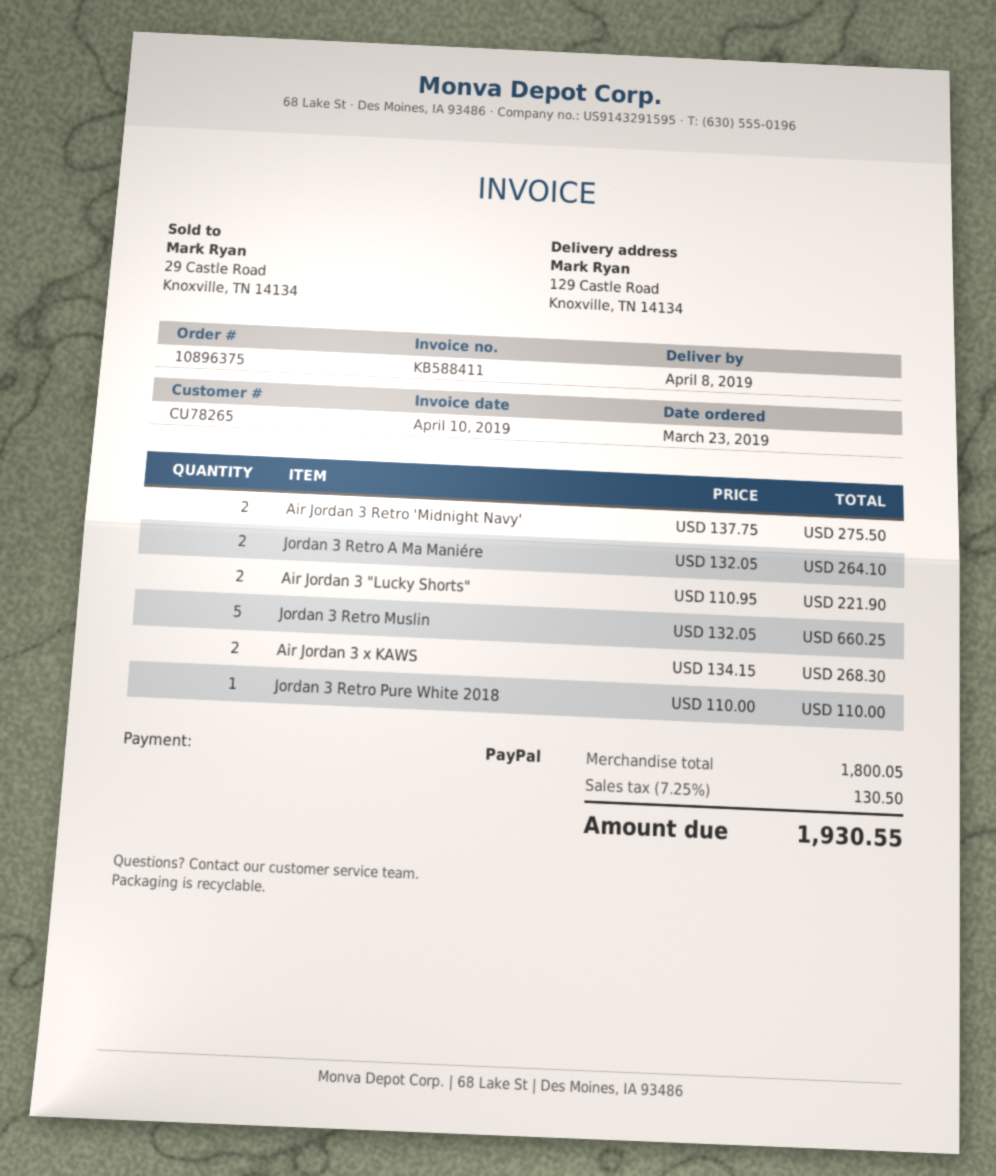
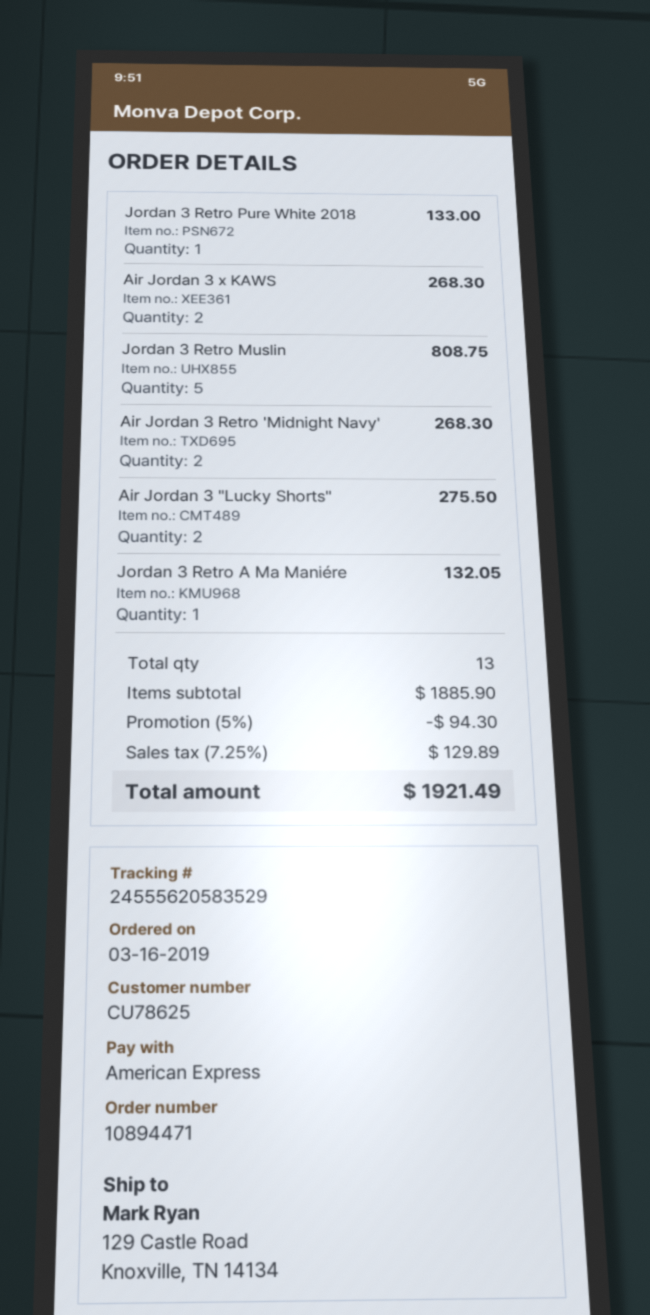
order number: 10896375 -> 10894471
order date: 2019-03-23 -> 2019-03-16
customer number: CU78265 -> CU78625
payment method: PayPal -> American Express
Air Jordan 3 Retro 'Midnight Navy': 2 for 275.50 -> 2 for 268.30
Jordan 3 Retro A Ma Maniére: 2 for 264.10 -> 1 for 132.05
Air Jordan 3 "Lucky Shorts": 2 for 221.90 -> 2 for 275.50
Jordan 3 Retro Muslin: 5 for 660.25 -> 5 for 808.75
Jordan 3 Retro Pure White 2018: 1 for 110.00 -> 1 for 133.00
subtotal: 1800.05 -> 1885.90
discount: none -> 5% = 94.30
tax: 7.25% = 130.50 -> 7.25% = 129.89
total: 1930.55 -> 1921.49

